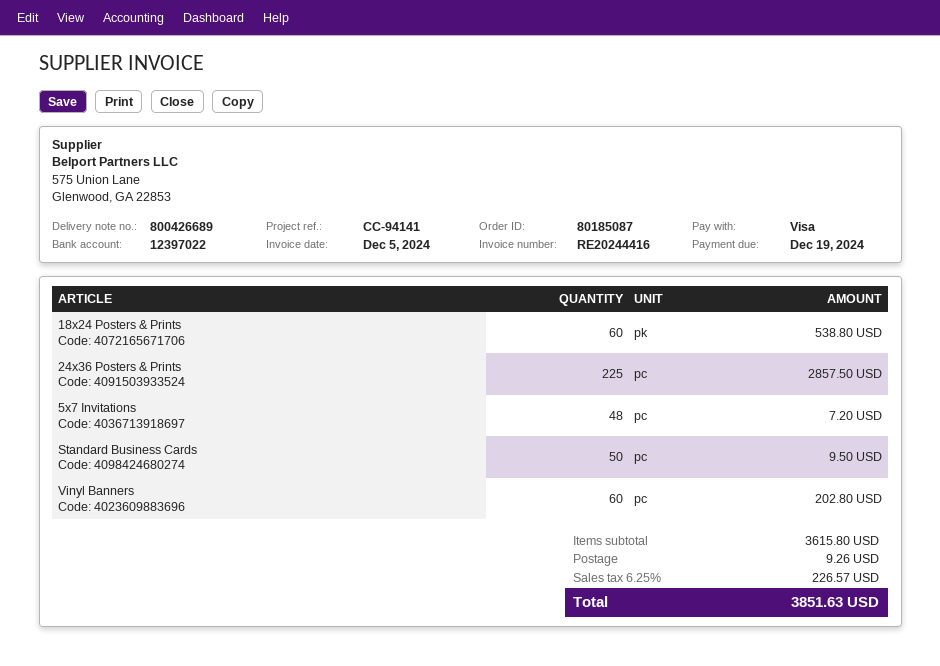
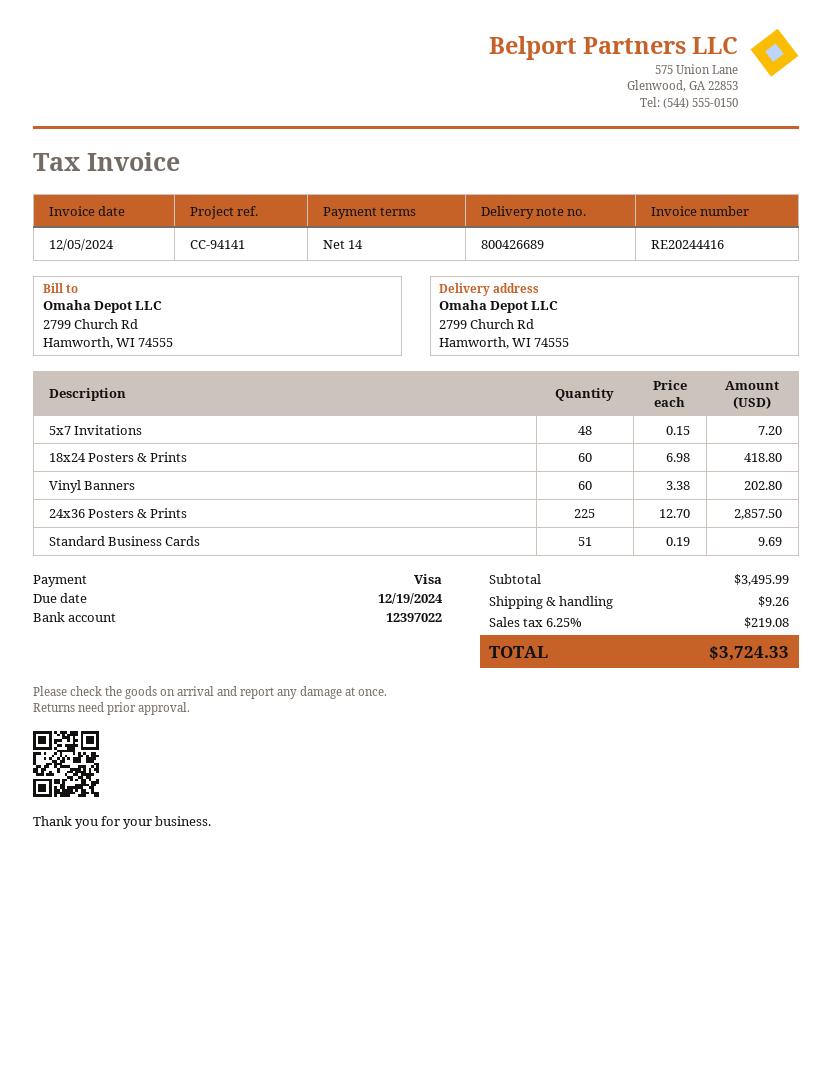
18x24 Posters & Prints: 60 for 538.80 -> 60 for 418.80
Standard Business Cards: 50 for 9.50 -> 51 for 9.69
subtotal: 3615.80 -> 3495.99
tax: 6.25% = 226.57 -> 6.25% = 219.08
total: 3851.63 -> 3724.33

